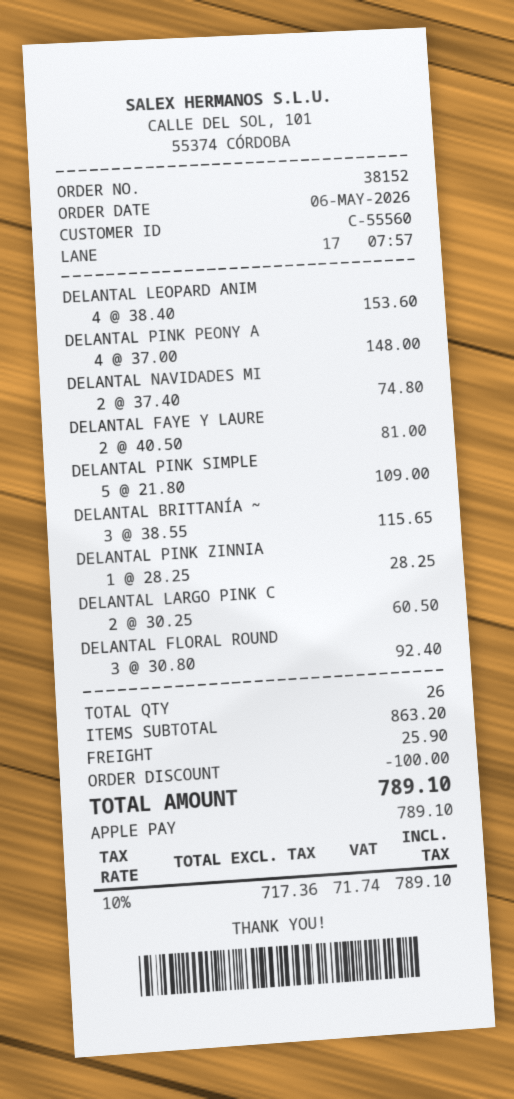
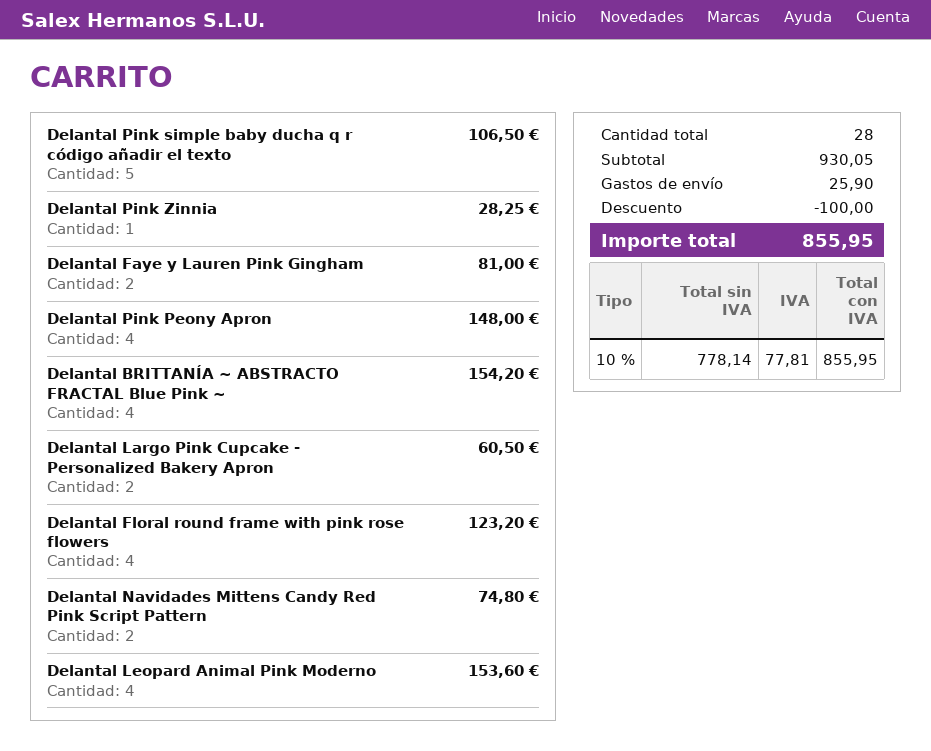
DELANTAL PINK SIMPLE: 5 for 109.00 -> 5 for 106.50
DELANTAL BRITTANÍA ~: 3 for 115.65 -> 4 for 154.20
DELANTAL FLORAL ROUND: 3 for 92.40 -> 4 for 123.20
total quantity: 26 -> 28
subtotal: 863.20 -> 930.05
net: 717.36 -> 778.14
tax: 10% = 71.74 -> 10% = 77.81
total: 789.10 -> 855.95

